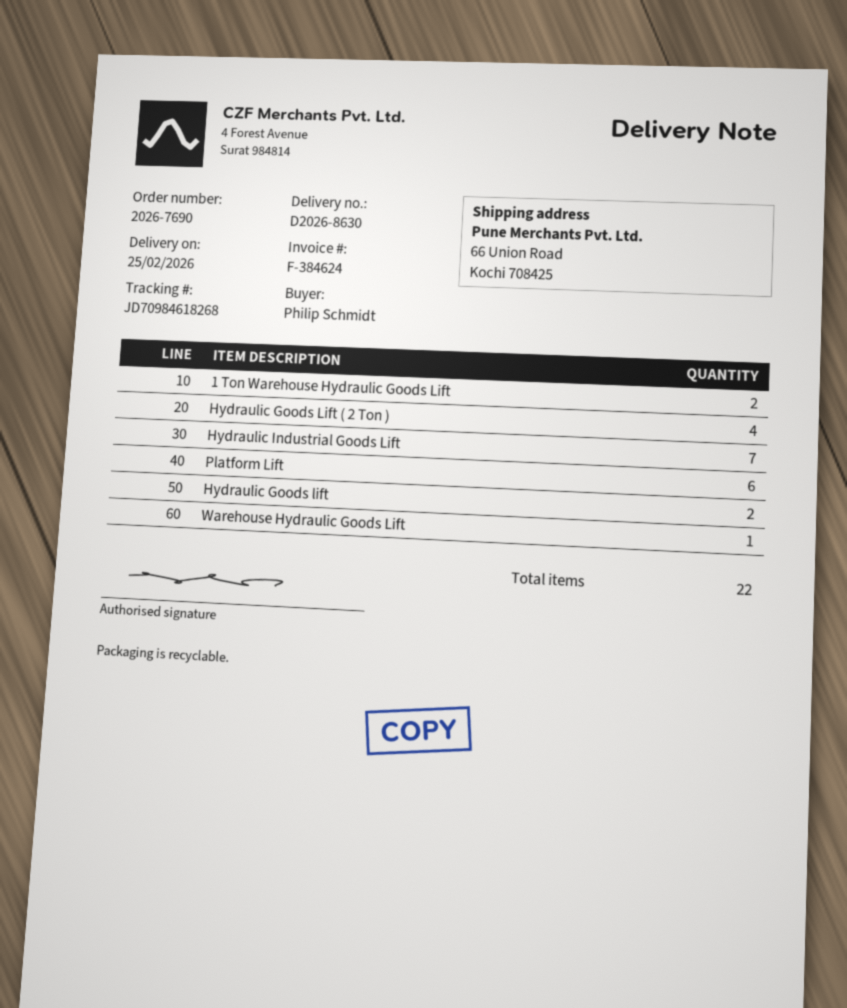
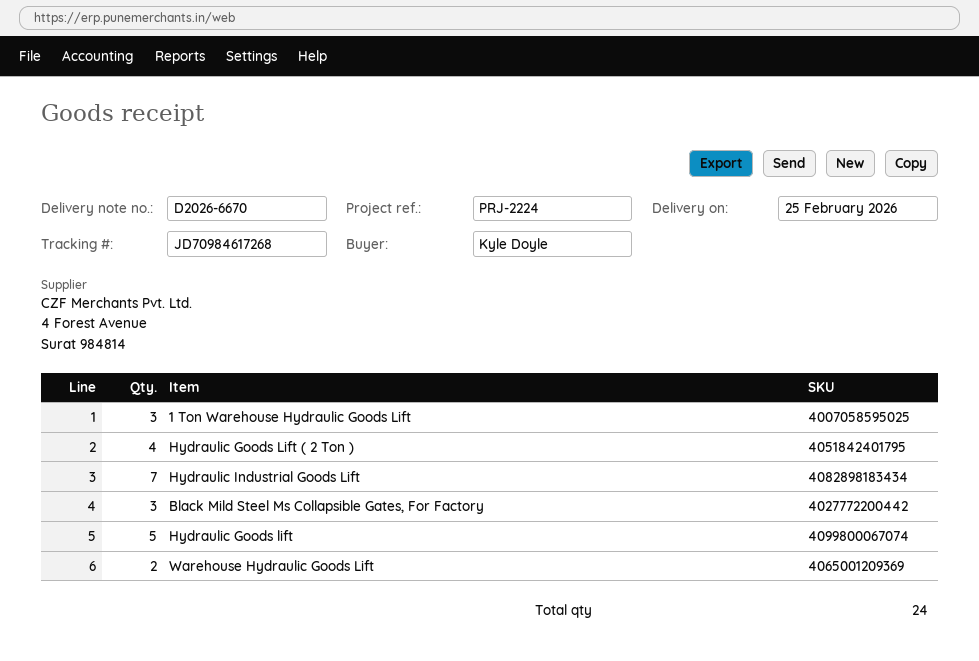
delivery note number: D2026-8630 -> D2026-6670
ordered by: Philip Schmidt -> Kyle Doyle
tracking number: JD70984618268 -> JD70984617268
1 Ton Warehouse Hydraulic Goods Lift: 2 -> 3
Platform Lift: 6 -> none
Hydraulic Goods lift: 2 -> 5
Warehouse Hydraulic Goods Lift: 1 -> 2
Black Mild Steel Ms Collapsible Gates, For Factory: none -> 3
total quantity: 22 -> 24

